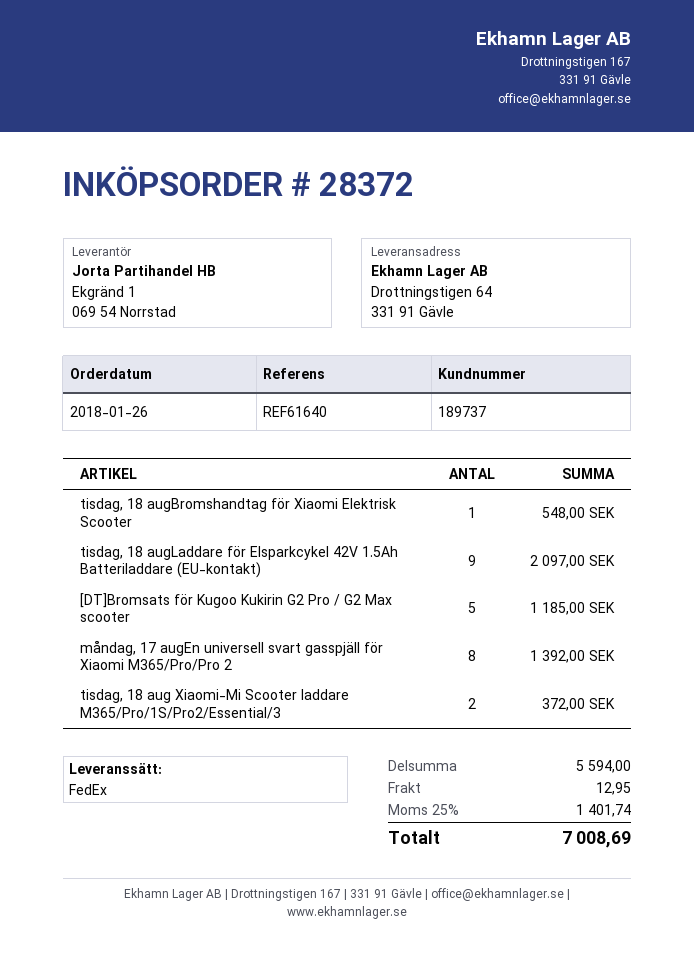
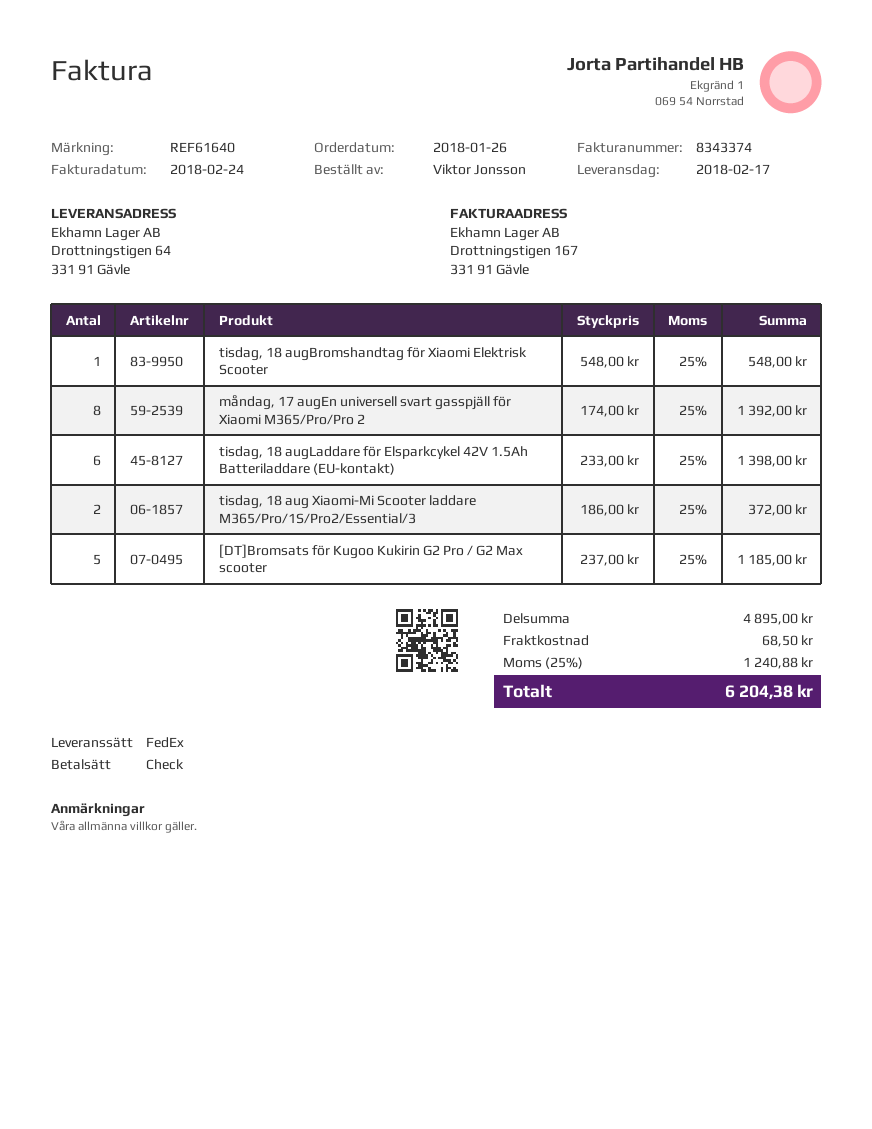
tisdag, 18 augLaddare för Elsparkcykel 42V 1.5Ah Batteriladdare (EU-kontakt): 9 for 2097.00 -> 6 for 1398.00
subtotal: 5594.00 -> 4895.00
shipping: 12.95 -> 68.50
tax: 25% = 1401.74 -> 25% = 1240.88
total: 7008.69 -> 6204.38

